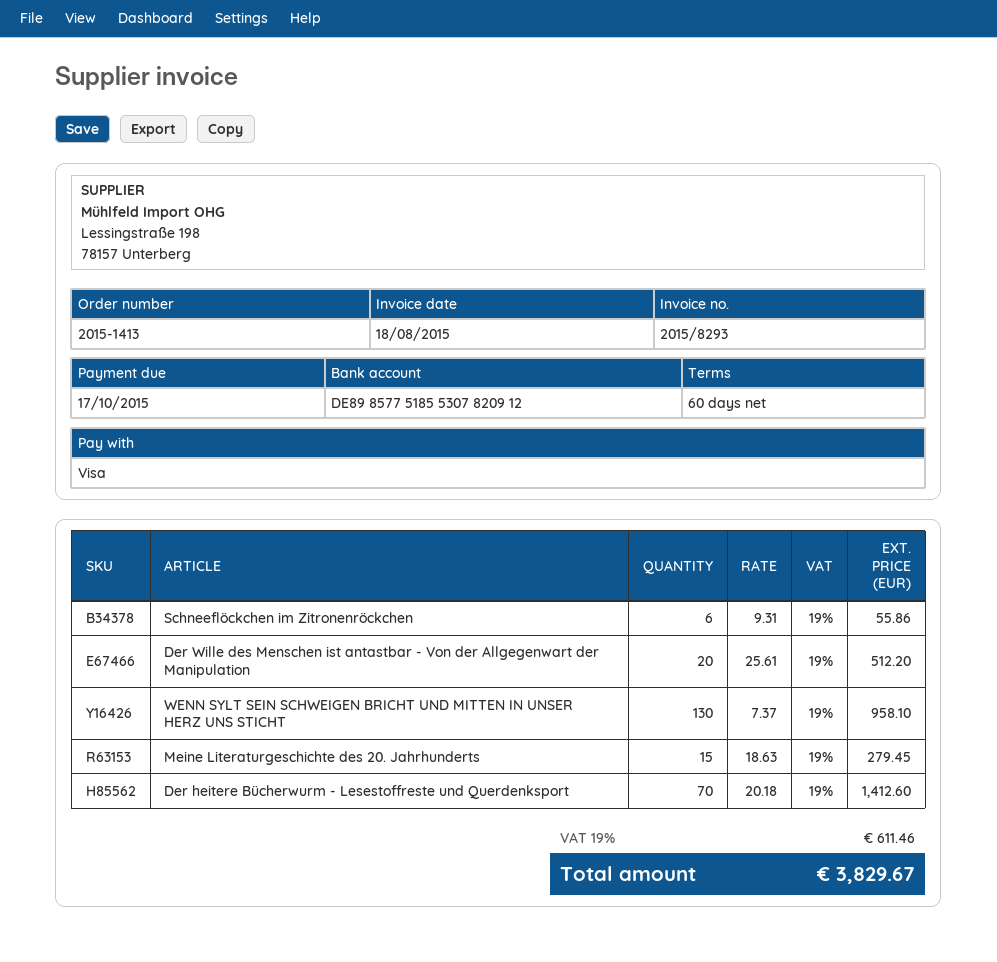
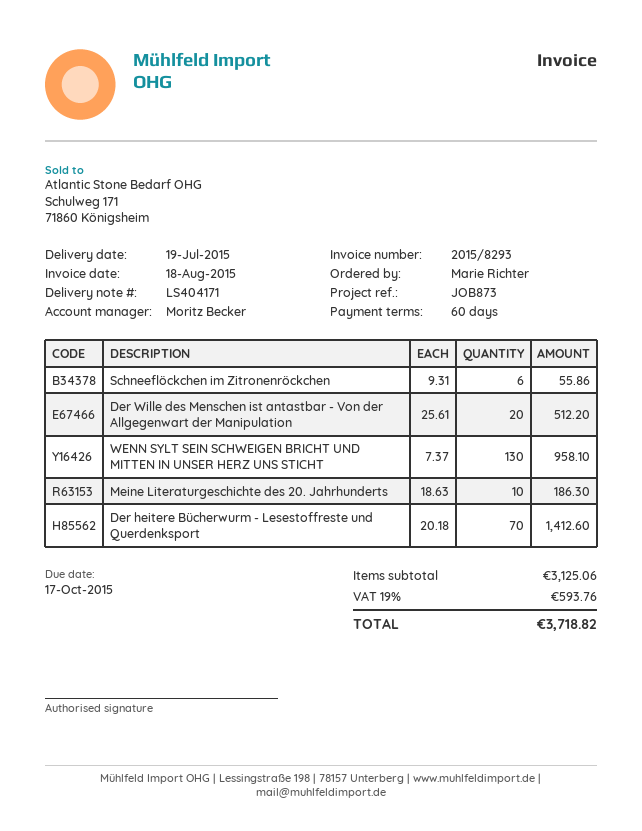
Meine Literaturgeschichte des 20. Jahrhunderts: 15 x 18.63 = 279.45 -> 10 x 18.63 = 186.30
tax: 19% = 611.46 -> 19% = 593.76
total: 3829.67 -> 3718.82

